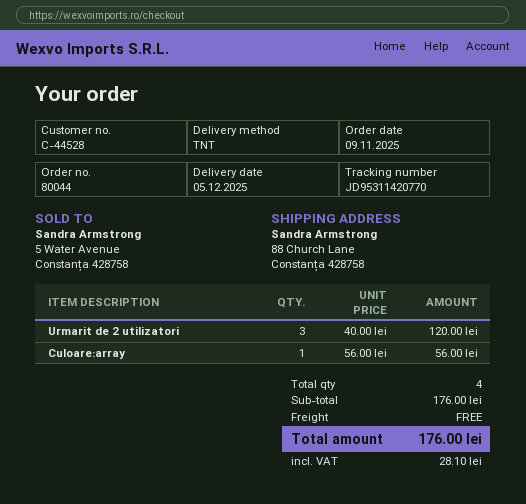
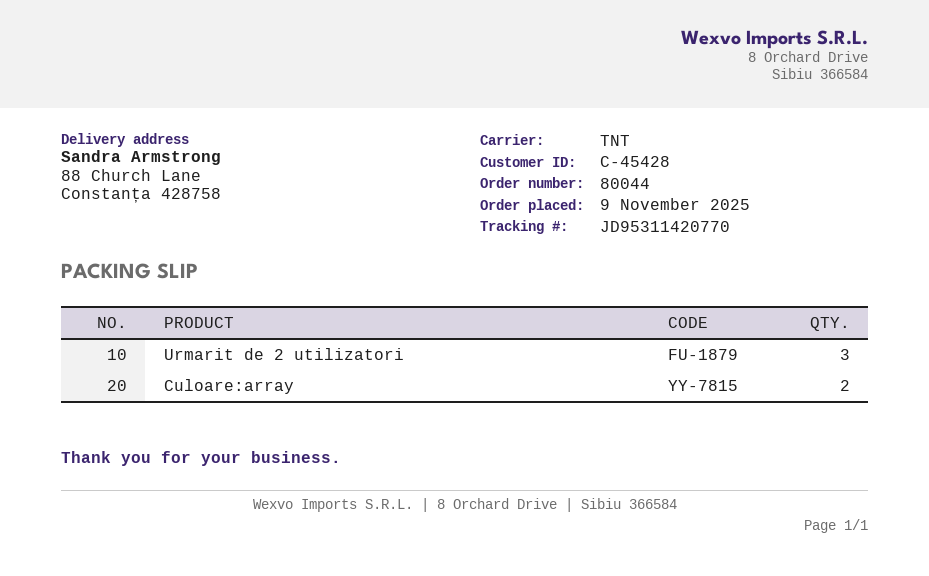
customer number: C-44528 -> C-45428
Culoare:array: 1 -> 2

